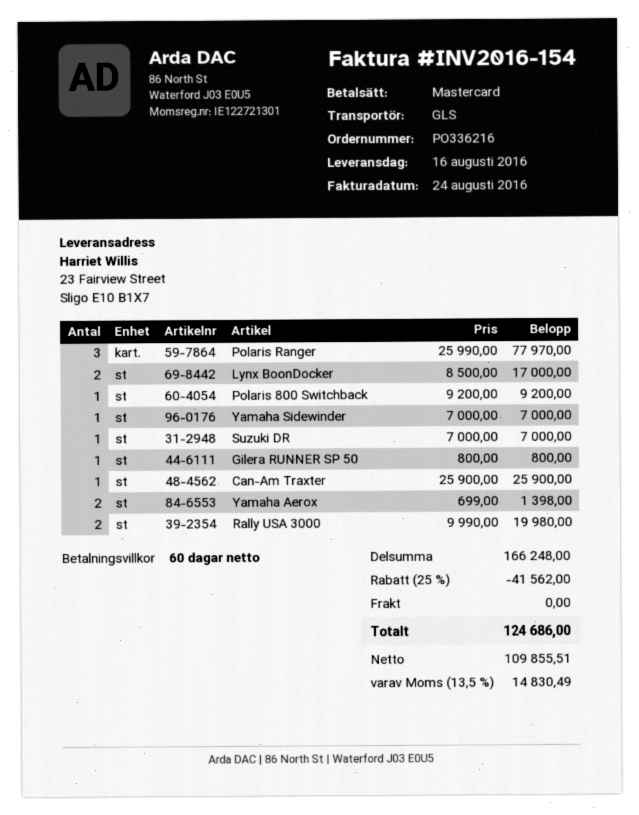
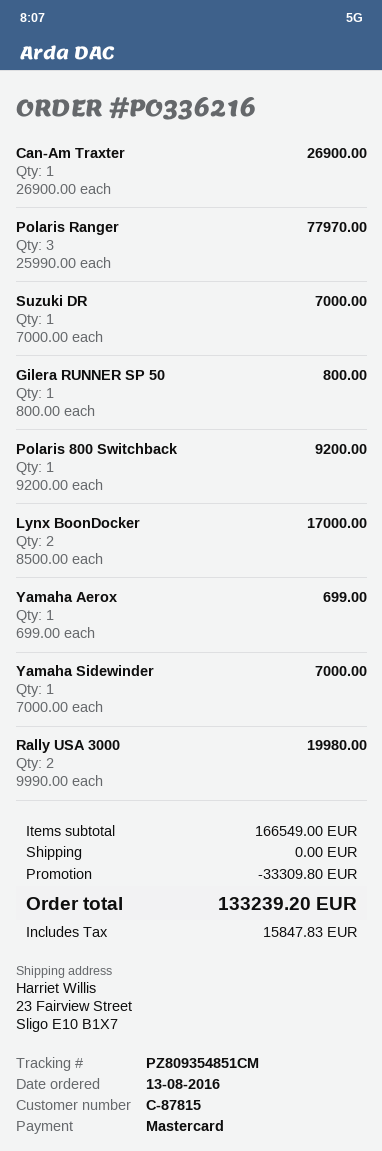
Can-Am Traxter: 1 x 25900.00 = 25900.00 -> 1 x 26900.00 = 26900.00
Yamaha Aerox: 2 x 699.00 = 1398.00 -> 1 x 699.00 = 699.00
subtotal: 166248.00 -> 166549.00
discount: 41562.00 -> 33309.80
tax: 14830.49 -> 15847.83
total: 124686.00 -> 133239.20

